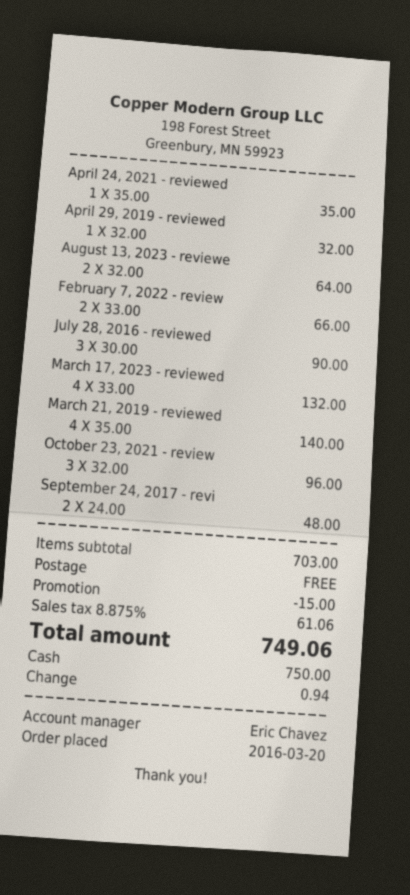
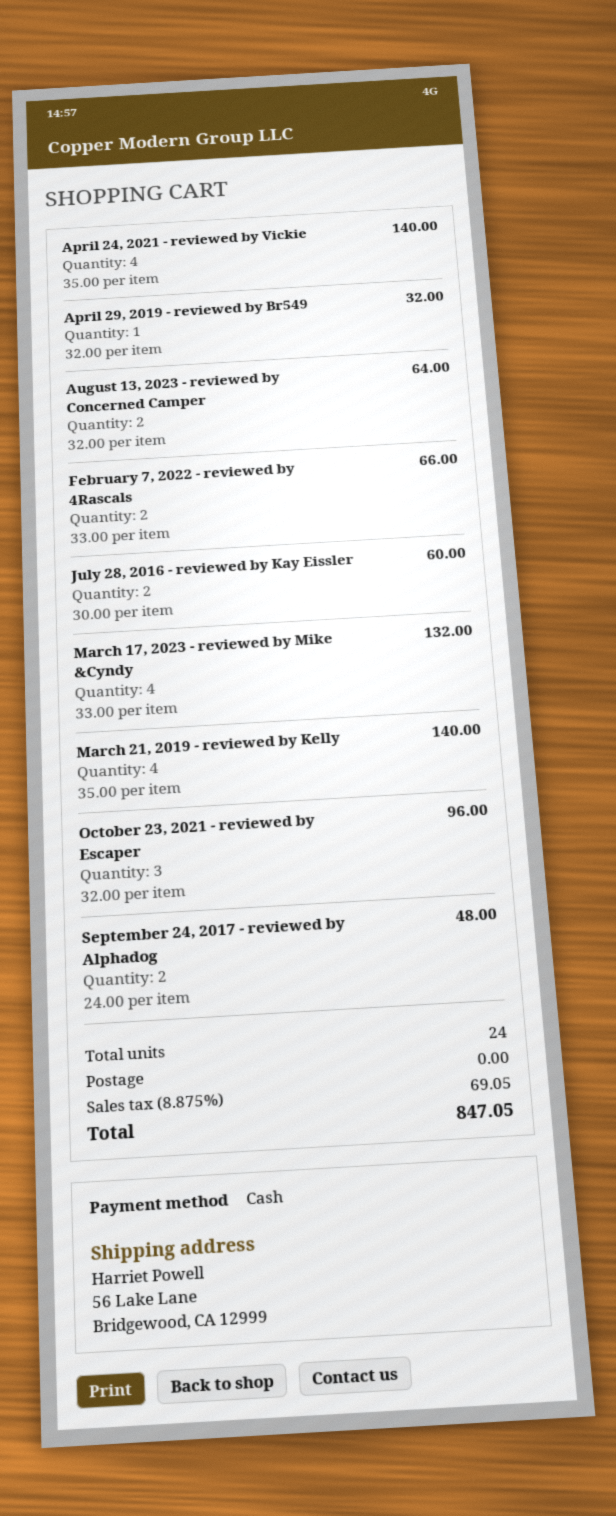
April 24, 2021 - reviewed: 1 x 35.00 = 35.00 -> 4 x 35.00 = 140.00
July 28, 2016 - reviewed: 3 x 30.00 = 90.00 -> 2 x 30.00 = 60.00
discount: 15.00 -> none
tax: 8.875% = 61.06 -> 8.875% = 69.05
total: 749.06 -> 847.05

